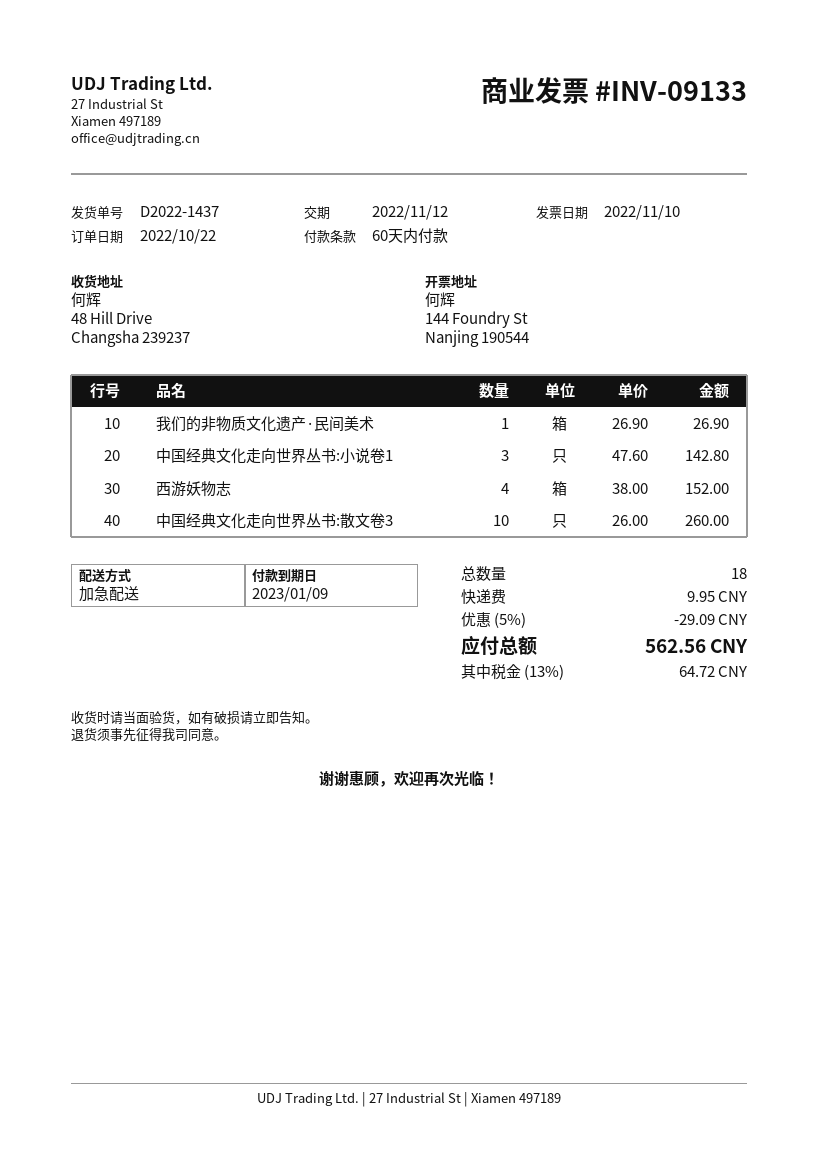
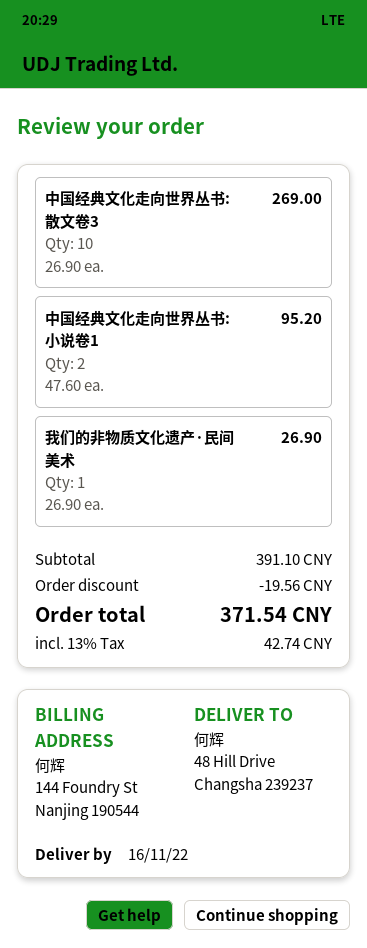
delivery date: 2022-11-12 -> 2022-11-16
中国经典文化走向世界丛书:小说卷1: 3 x 47.60 = 142.80 -> 2 x 47.60 = 95.20
西游妖物志: 4 x 38.00 = 152.00 -> none
中国经典文化走向世界丛书:散文卷3: 10 x 26.00 = 260.00 -> 10 x 26.90 = 269.00
discount: 29.09 -> 19.56
shipping: 9.95 -> none
tax: 13% = 64.72 -> 13% = 42.74
total: 562.56 -> 371.54

